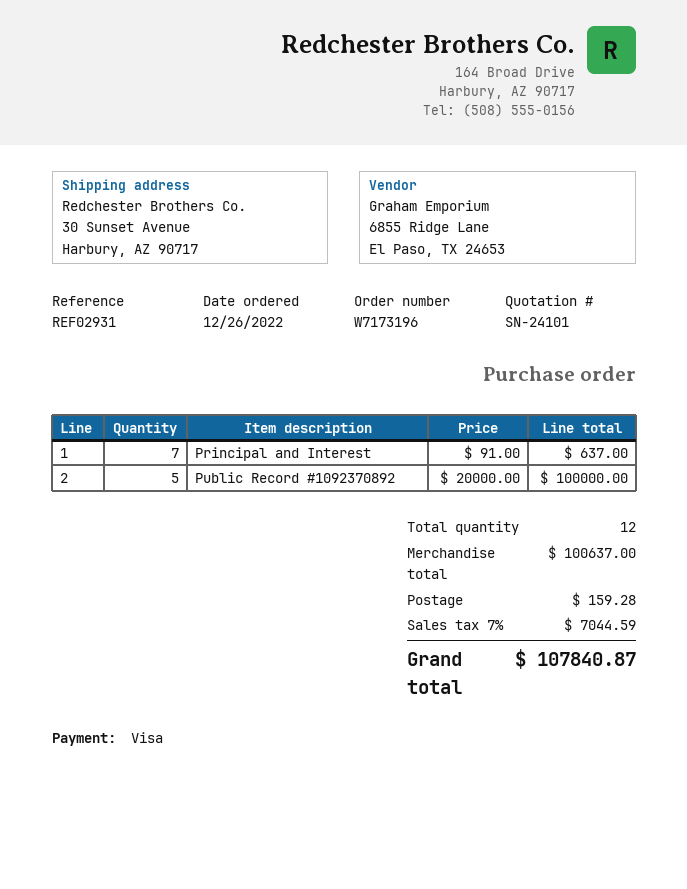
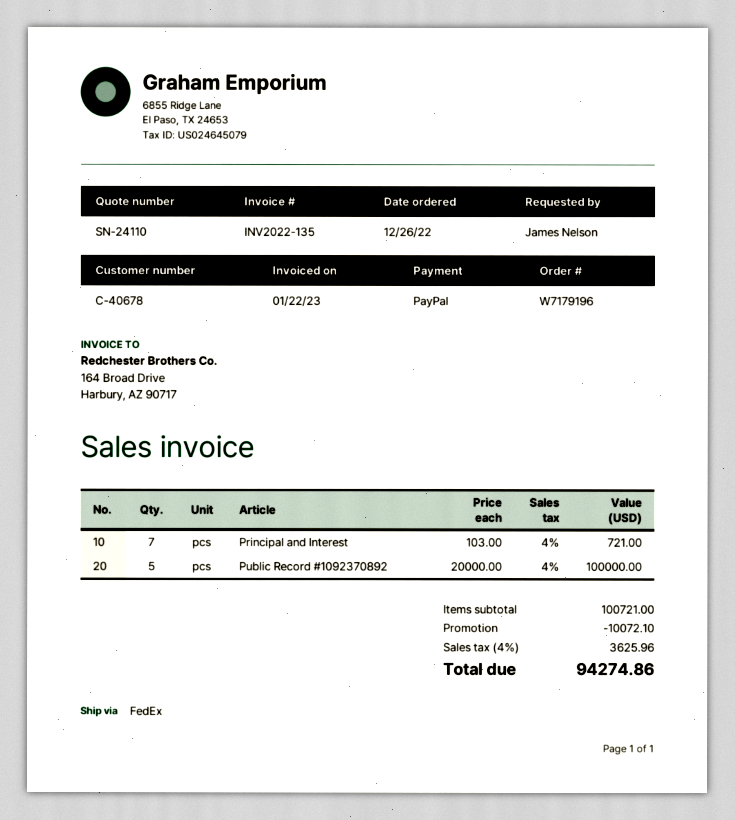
quote number: SN-24101 -> SN-24110
order number: W7173196 -> W7179196
payment method: Visa -> PayPal
Principal and Interest: 7 x 91.00 = 637.00 -> 7 x 103.00 = 721.00
subtotal: 100637.00 -> 100721.00
discount: none -> 10072.10
shipping: 159.28 -> none
tax: 7% = 7044.59 -> 4% = 3625.96
total: 107840.87 -> 94274.86

